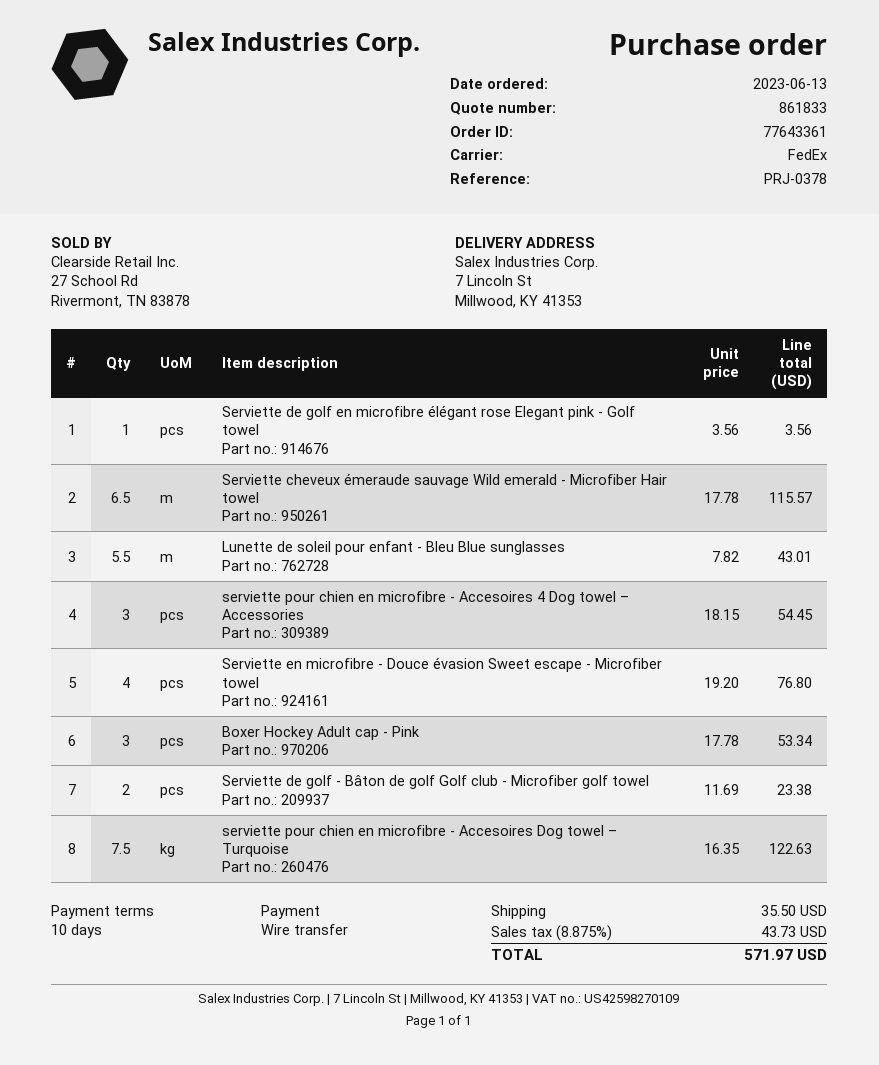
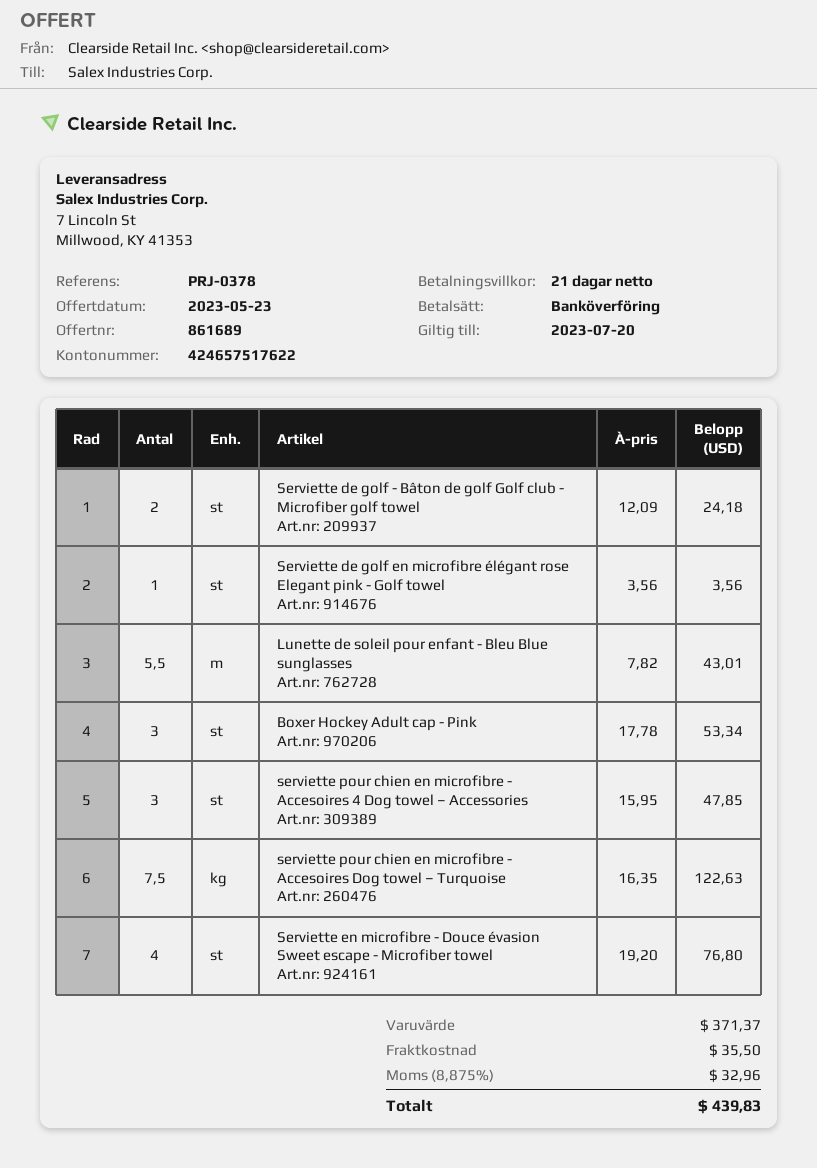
quote number: 861833 -> 861689
payment terms: 10 days -> 21 days
Serviette cheveux émeraude sauvage Wild emerald - Microfiber Hair towel: 6.5 x 17.78 = 115.57 -> none
serviette pour chien en microfibre - Accesoires 4 Dog towel – Accessories: 3 x 18.15 = 54.45 -> 3 x 15.95 = 47.85
Serviette de golf - Bâton de golf Golf club - Microfiber golf towel: 2 x 11.69 = 23.38 -> 2 x 12.09 = 24.18
tax: 8.875% = 43.73 -> 8.875% = 32.96
total: 571.97 -> 439.83

